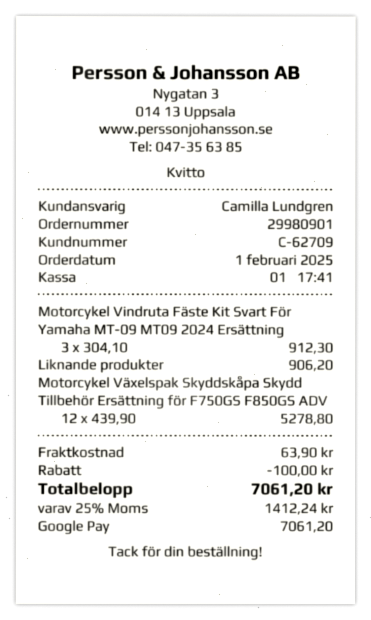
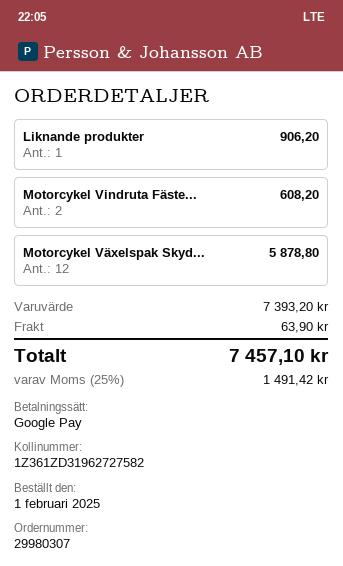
order number: 29980901 -> 29980307
Motorcykel Vindruta Fäste Kit Svart För Yamaha MT-09 MT09 2024 Ersättning: 3 for 912.30 -> 2 for 608.20
Motorcykel Växelspak Skyddskåpa Skydd Tillbehör Ersättning för F750GS F850GS ADV: 12 for 5278.80 -> 12 for 5878.80
discount: 100.00 -> none
tax: 25% = 1412.24 -> 25% = 1491.42
total: 7061.20 -> 7457.10

